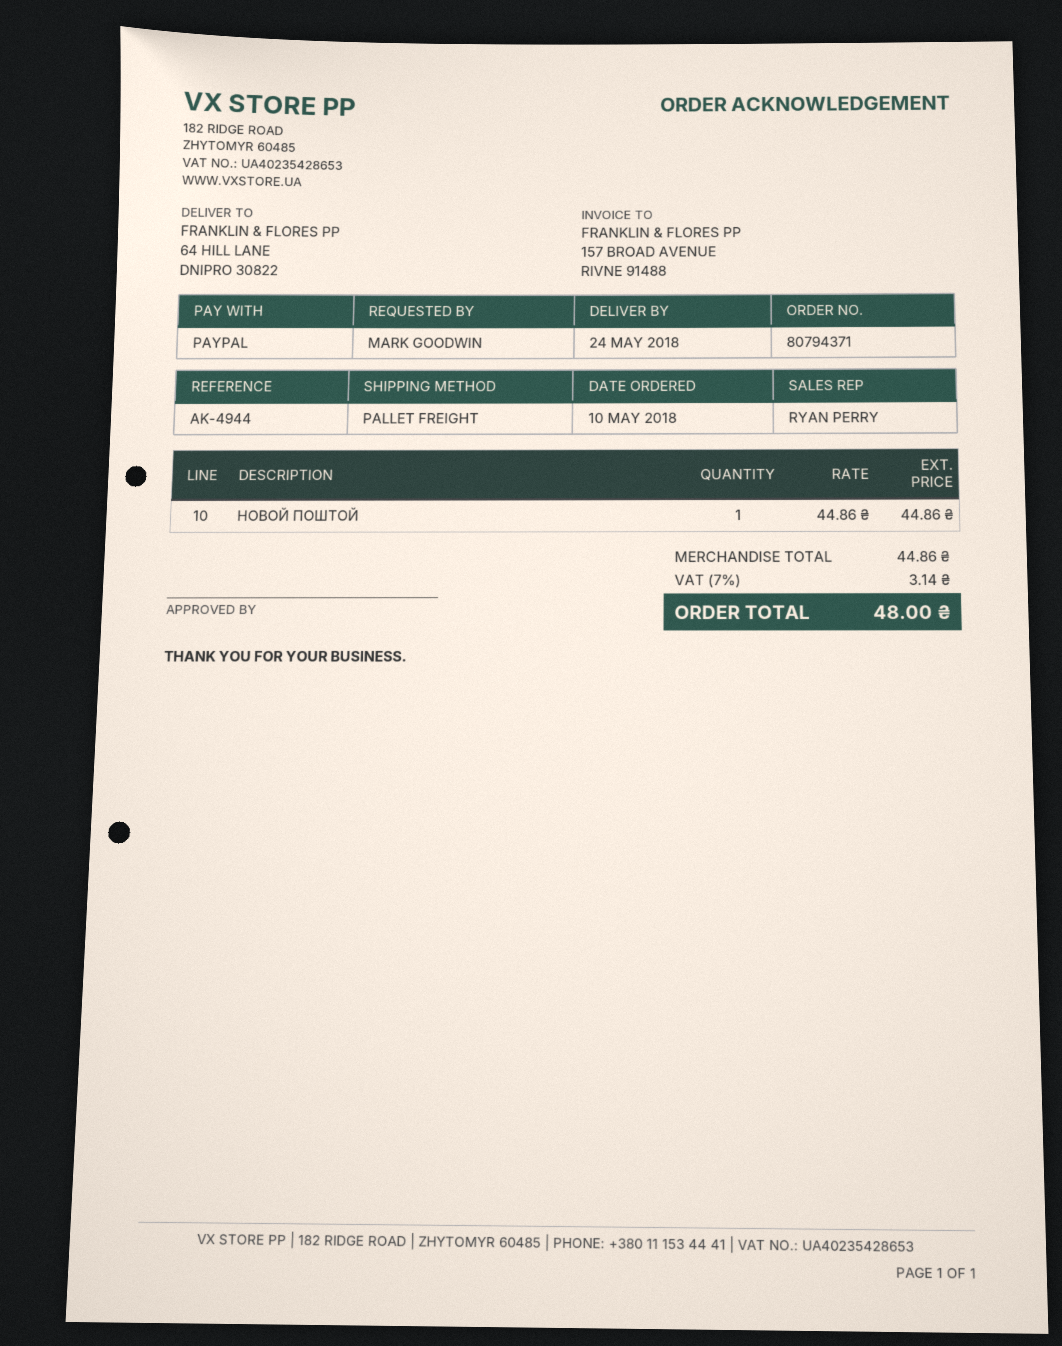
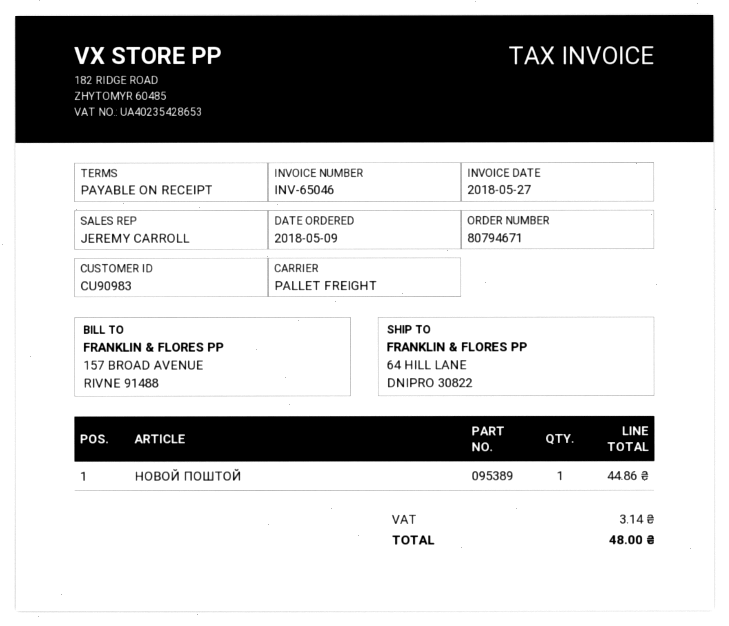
order number: 80794371 -> 80794671
order date: 2018-05-10 -> 2018-05-09
sales rep: RYAN PERRY -> JEREMY CARROLL

